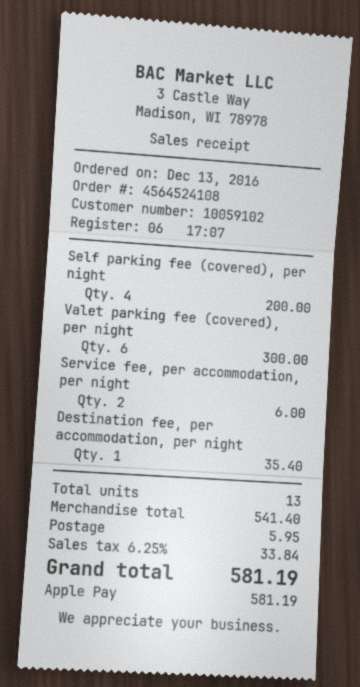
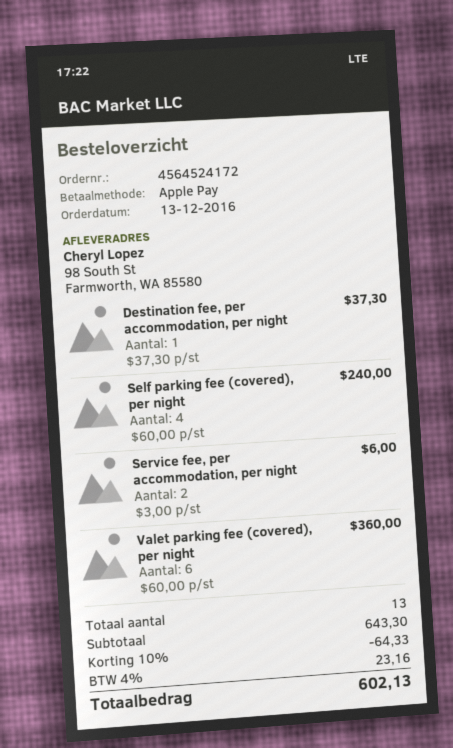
order number: 4564524108 -> 4564524172
Self parking fee (covered), per night: 4 for 200.00 -> 4 for 240.00
Valet parking fee (covered), per night: 6 for 300.00 -> 6 for 360.00
Destination fee, per accommodation, per night: 1 for 35.40 -> 1 for 37.30
subtotal: 541.40 -> 643.30
discount: none -> 10% = 64.33
shipping: 5.95 -> none
tax: 6.25% = 33.84 -> 4% = 23.16
total: 581.19 -> 602.13

